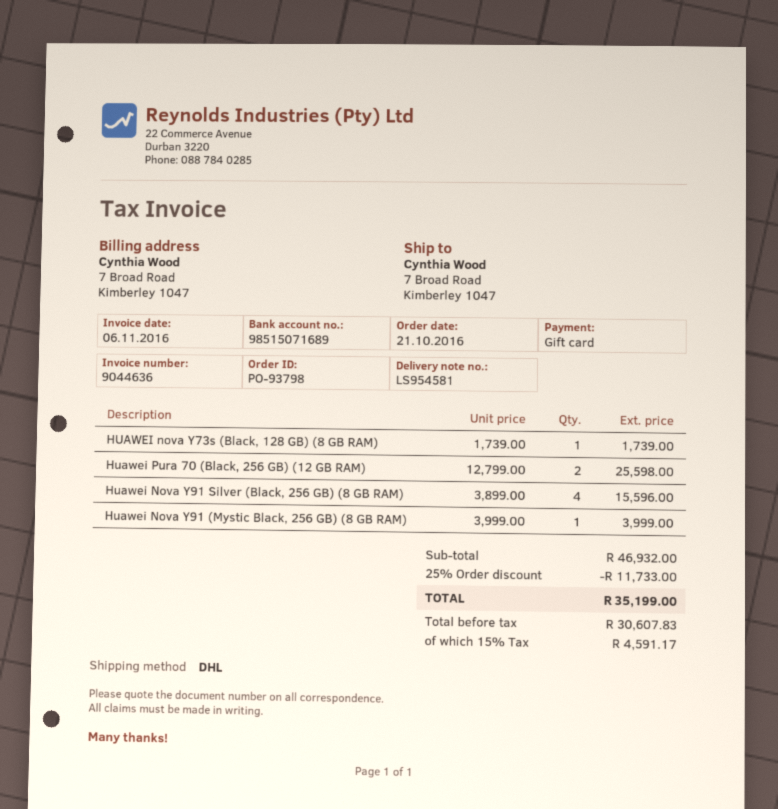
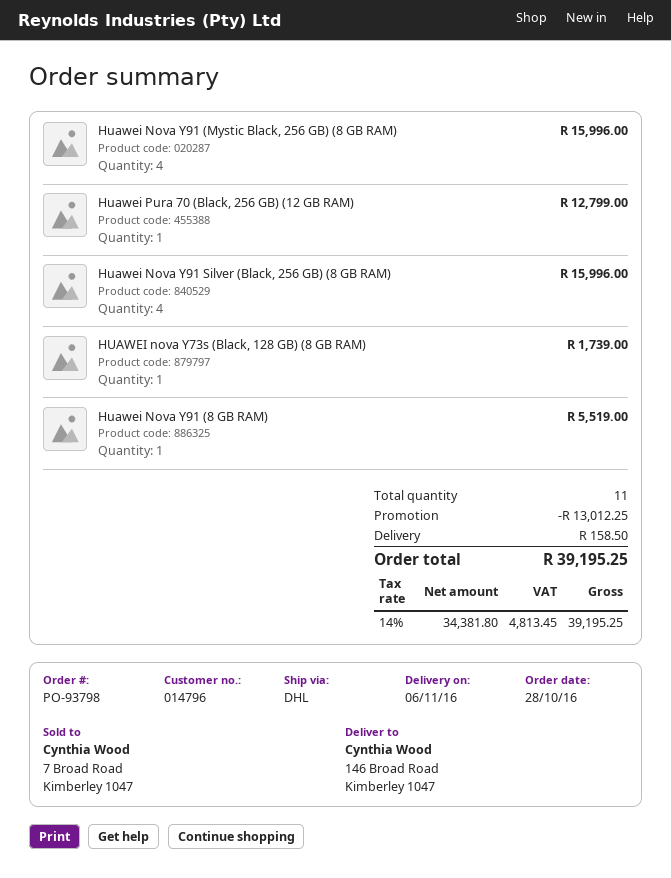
order date: 2016-10-21 -> 2016-10-28
ship to: 7 Broad Road, Kimberley 1047 -> 146 Broad Road, Kimberley 1047
Huawei Pura 70 (Black, 256 GB) (12 GB RAM): 2 for 25598.00 -> 1 for 12799.00
Huawei Nova Y91 Silver (Black, 256 GB) (8 GB RAM): 4 for 15596.00 -> 4 for 15996.00
Huawei Nova Y91 (Mystic Black, 256 GB) (8 GB RAM): 1 for 3999.00 -> 4 for 15996.00
Huawei Nova Y91 (8 GB RAM): none -> 1 for 5519.00
discount: 11733.00 -> 13012.25
shipping: none -> 158.50
net: 30607.83 -> 34381.80
tax: 15% = 4591.17 -> 14% = 4813.45
total: 35199.00 -> 39195.25

